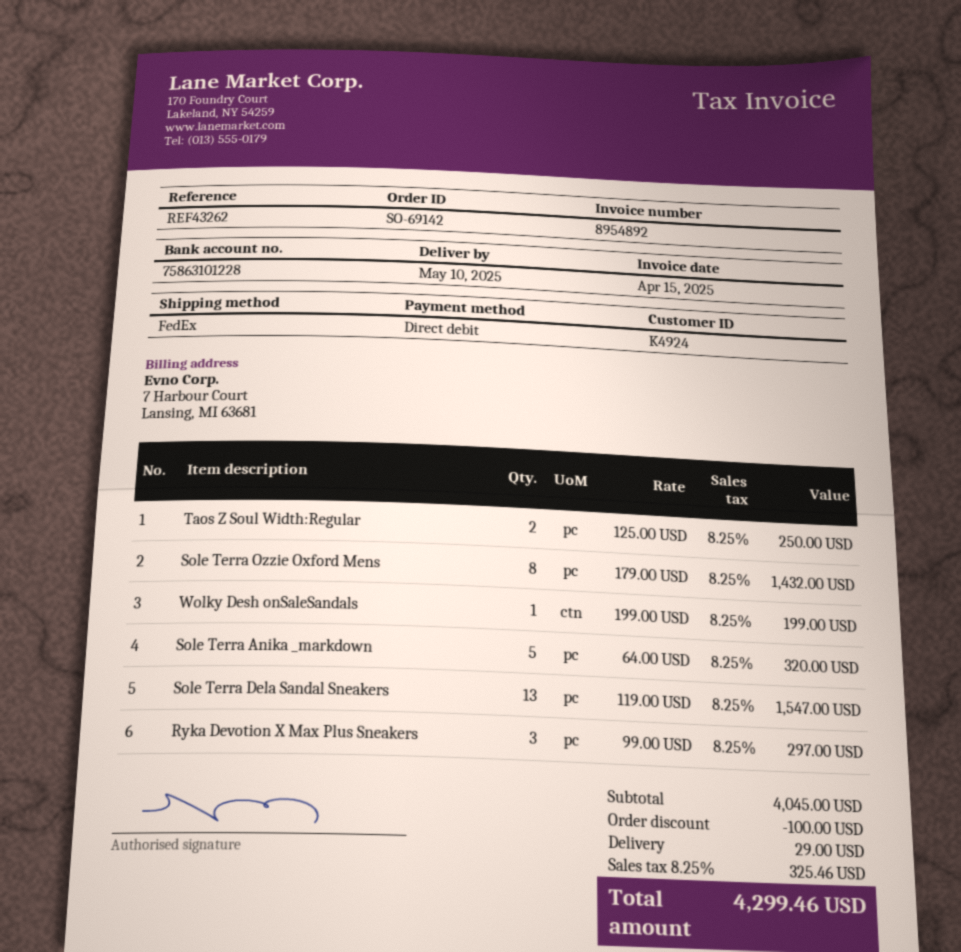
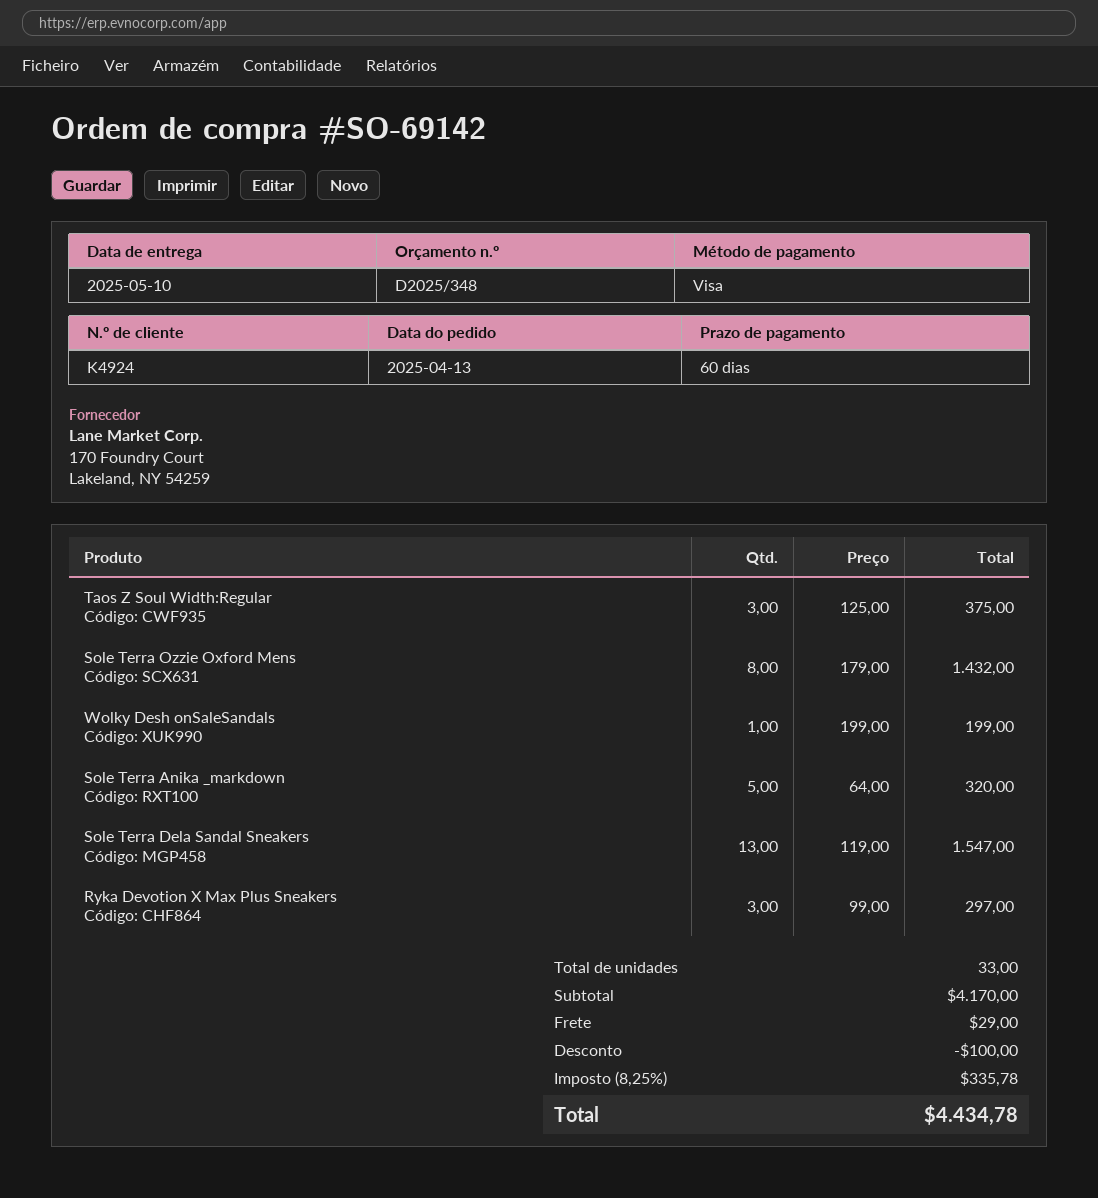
payment method: direct debit -> Visa
Taos Z Soul Width:Regular: 2 x 125.00 = 250.00 -> 3 x 125.00 = 375.00
subtotal: 4045.00 -> 4170.00
tax: 8.25% = 325.46 -> 8.25% = 335.78
total: 4299.46 -> 4434.78

